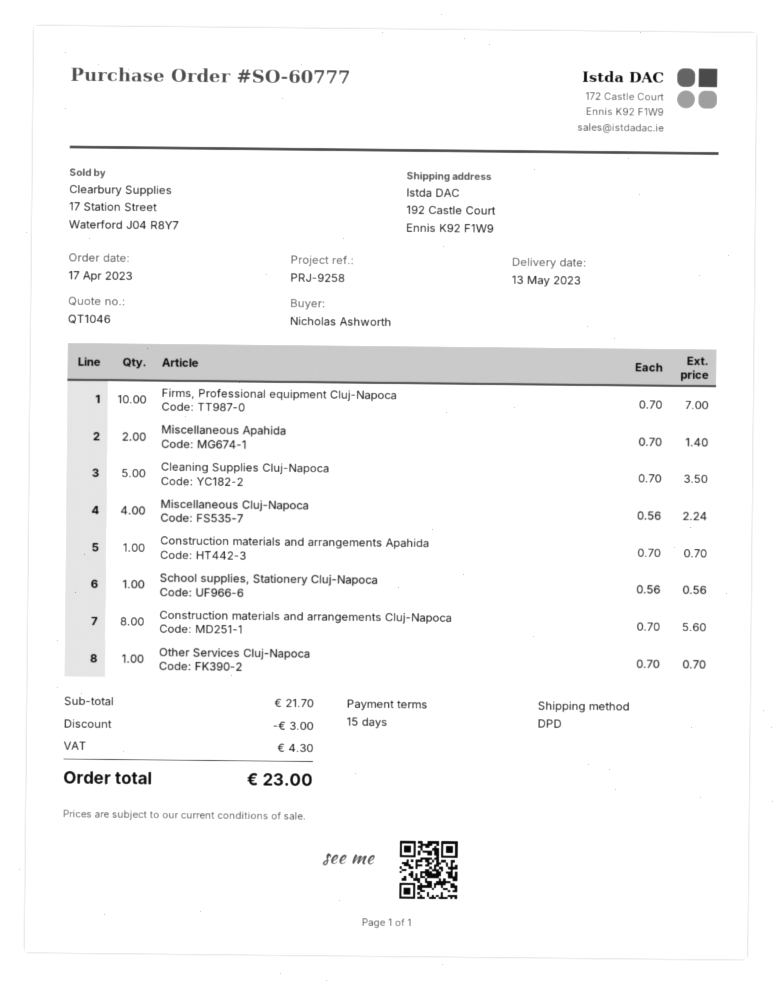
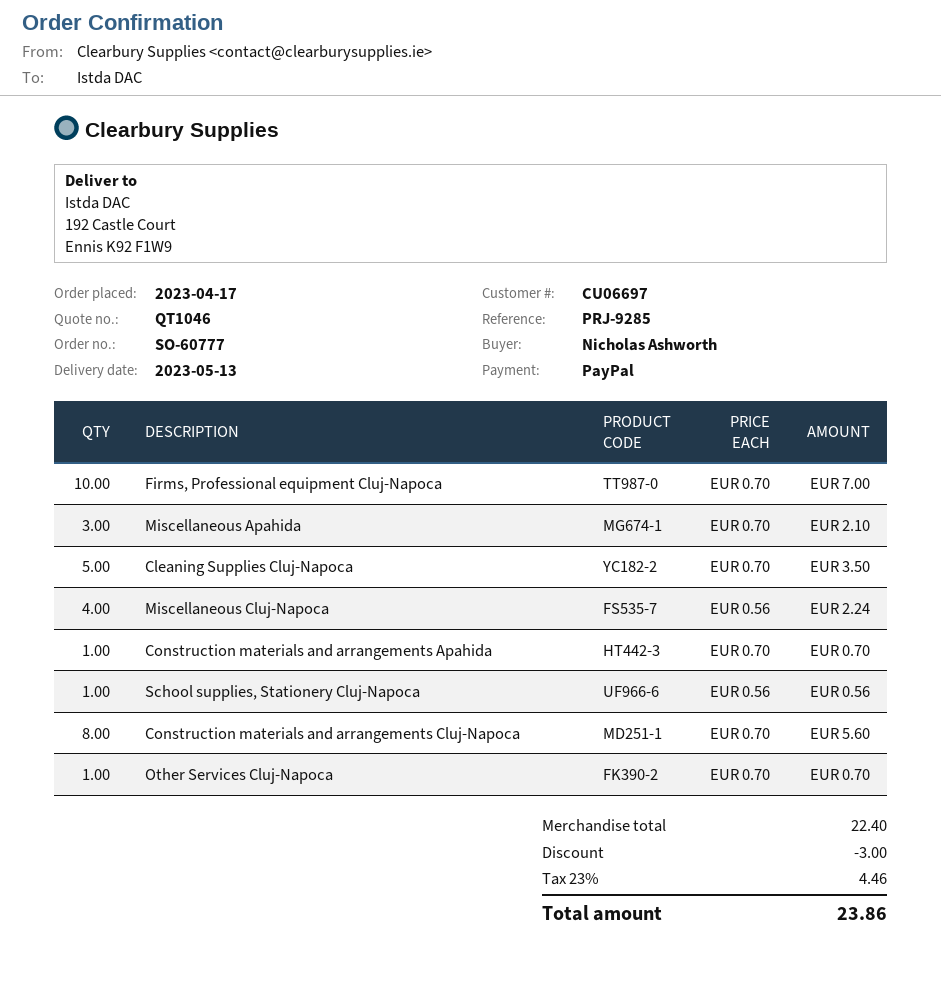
reference: PRJ-9258 -> PRJ-9285
Miscellaneous Apahida: 2 x 0.70 = 1.40 -> 3 x 0.70 = 2.10
subtotal: 21.70 -> 22.40
tax: 4.30 -> 4.46
total: 23.00 -> 23.86

